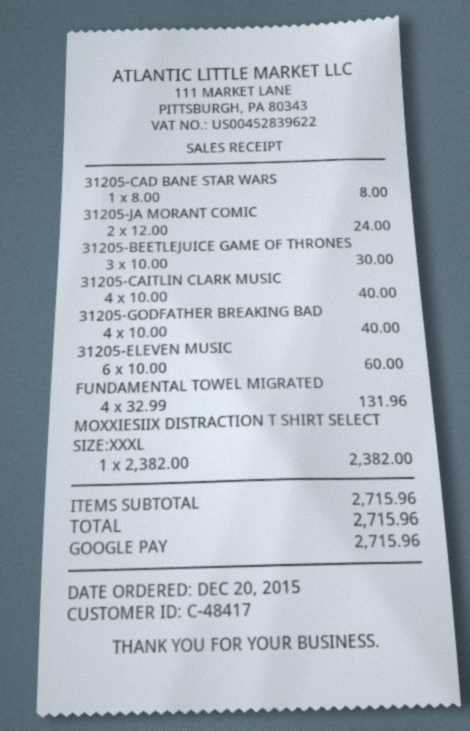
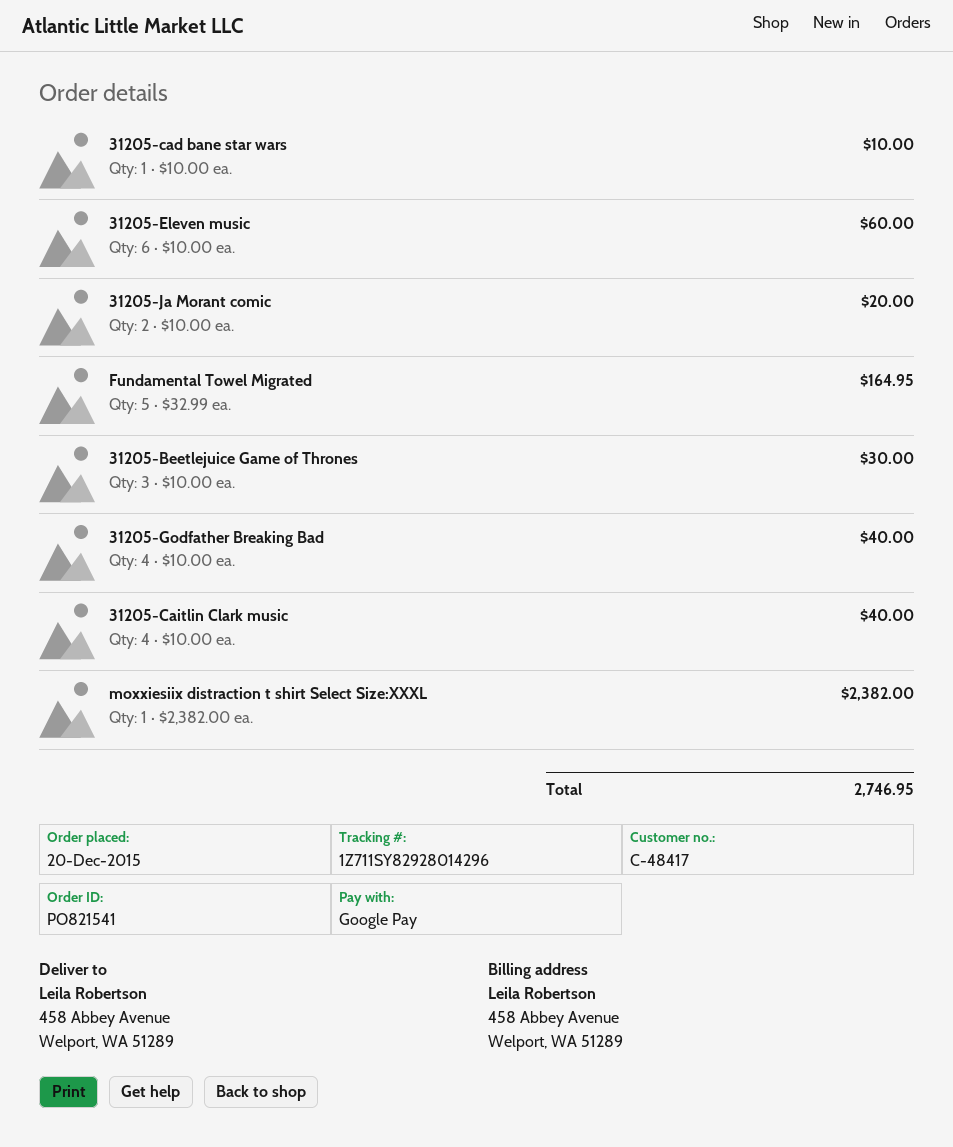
31205-CAD BANE STAR WARS: 1 x 8.00 = 8.00 -> 1 x 10.00 = 10.00
31205-JA MORANT COMIC: 2 x 12.00 = 24.00 -> 2 x 10.00 = 20.00
FUNDAMENTAL TOWEL MIGRATED: 4 x 32.99 = 131.96 -> 5 x 32.99 = 164.95
total: 2715.96 -> 2746.95

